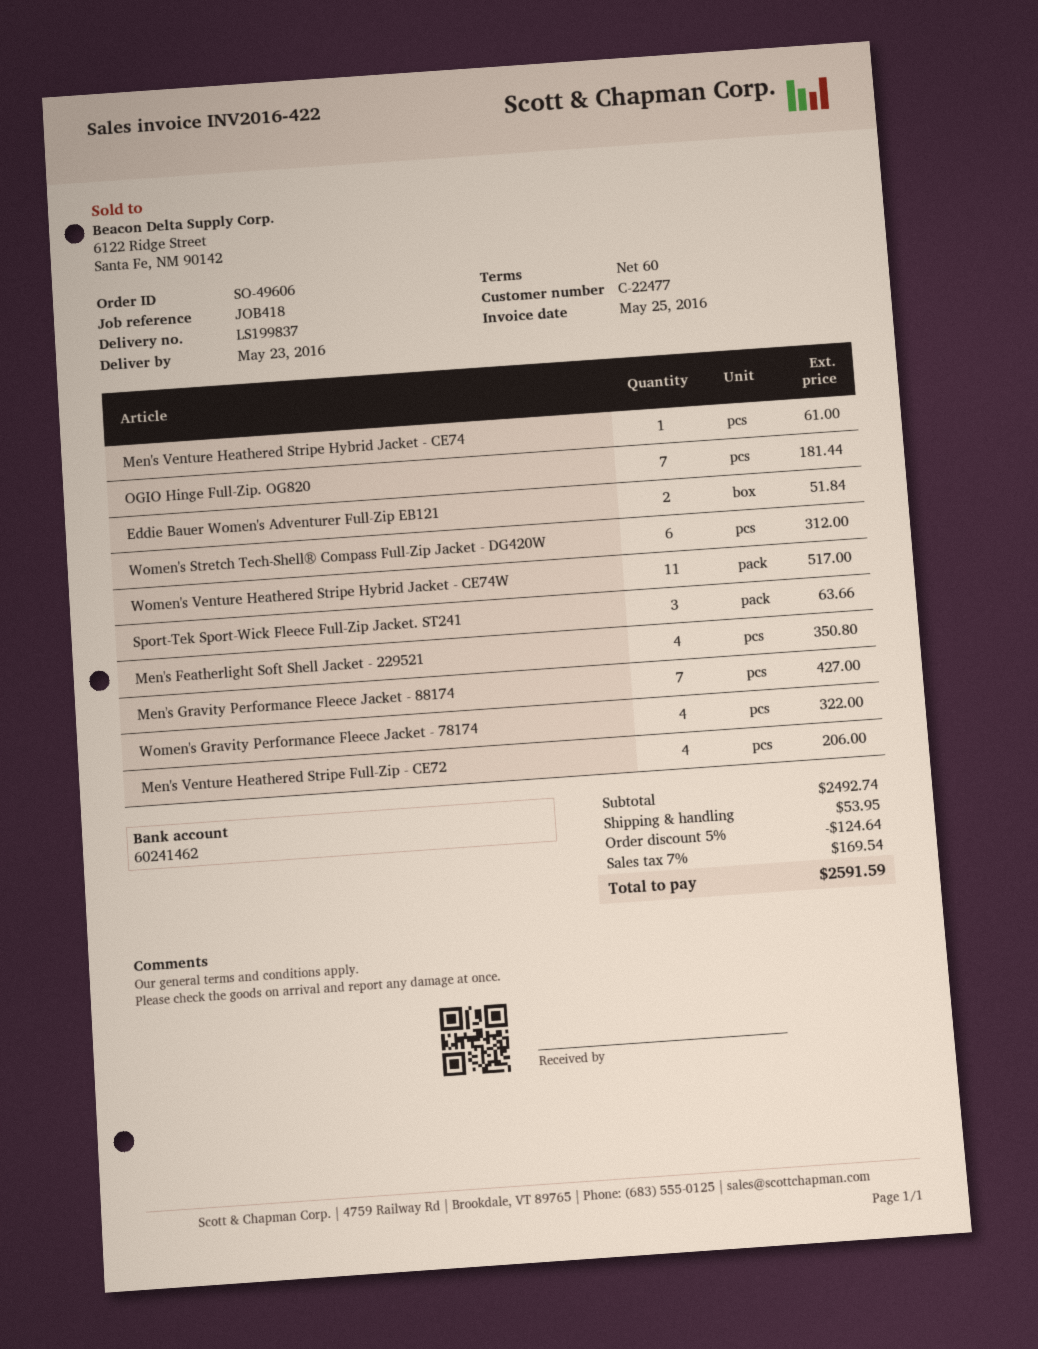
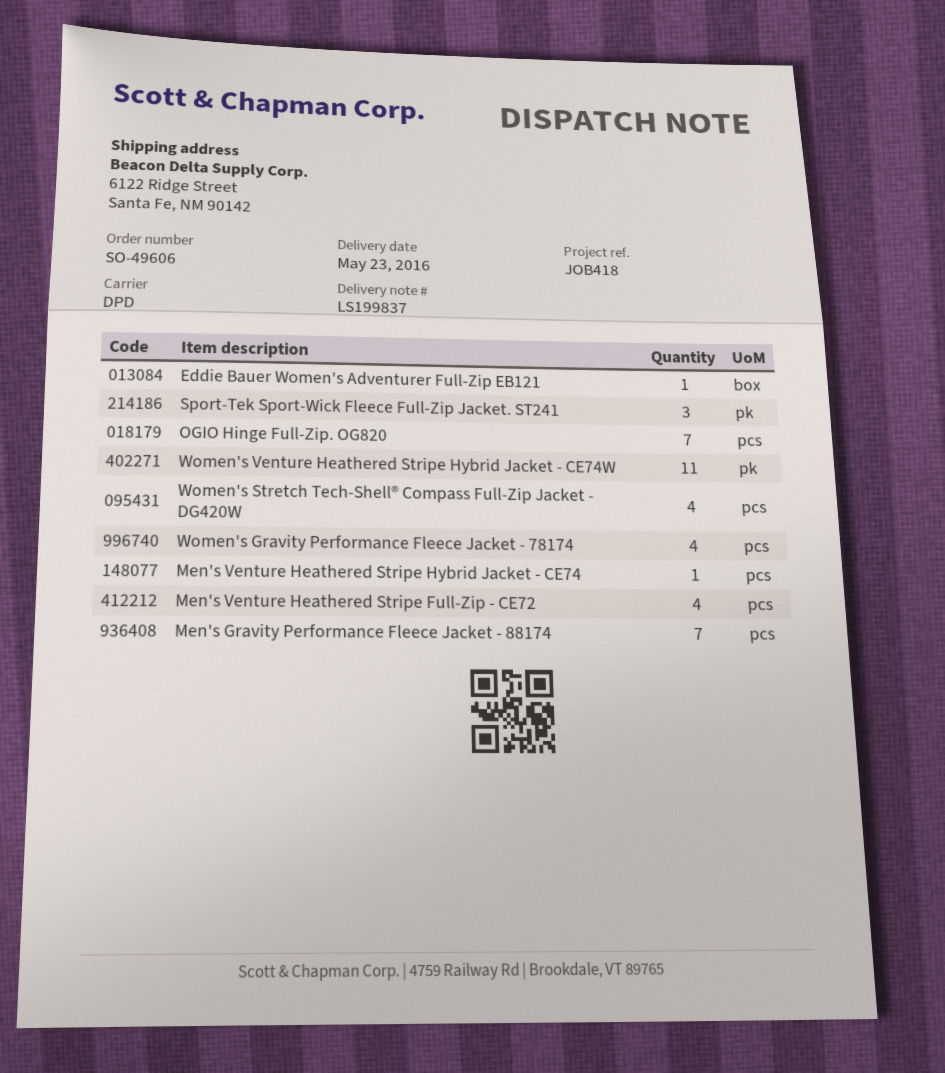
Eddie Bauer Women's Adventurer Full-Zip EB121: 2 -> 1
Women's Stretch Tech-Shell® Compass Full-Zip Jacket - DG420W: 6 -> 4
Men's Featherlight Soft Shell Jacket - 229521: 4 -> none

